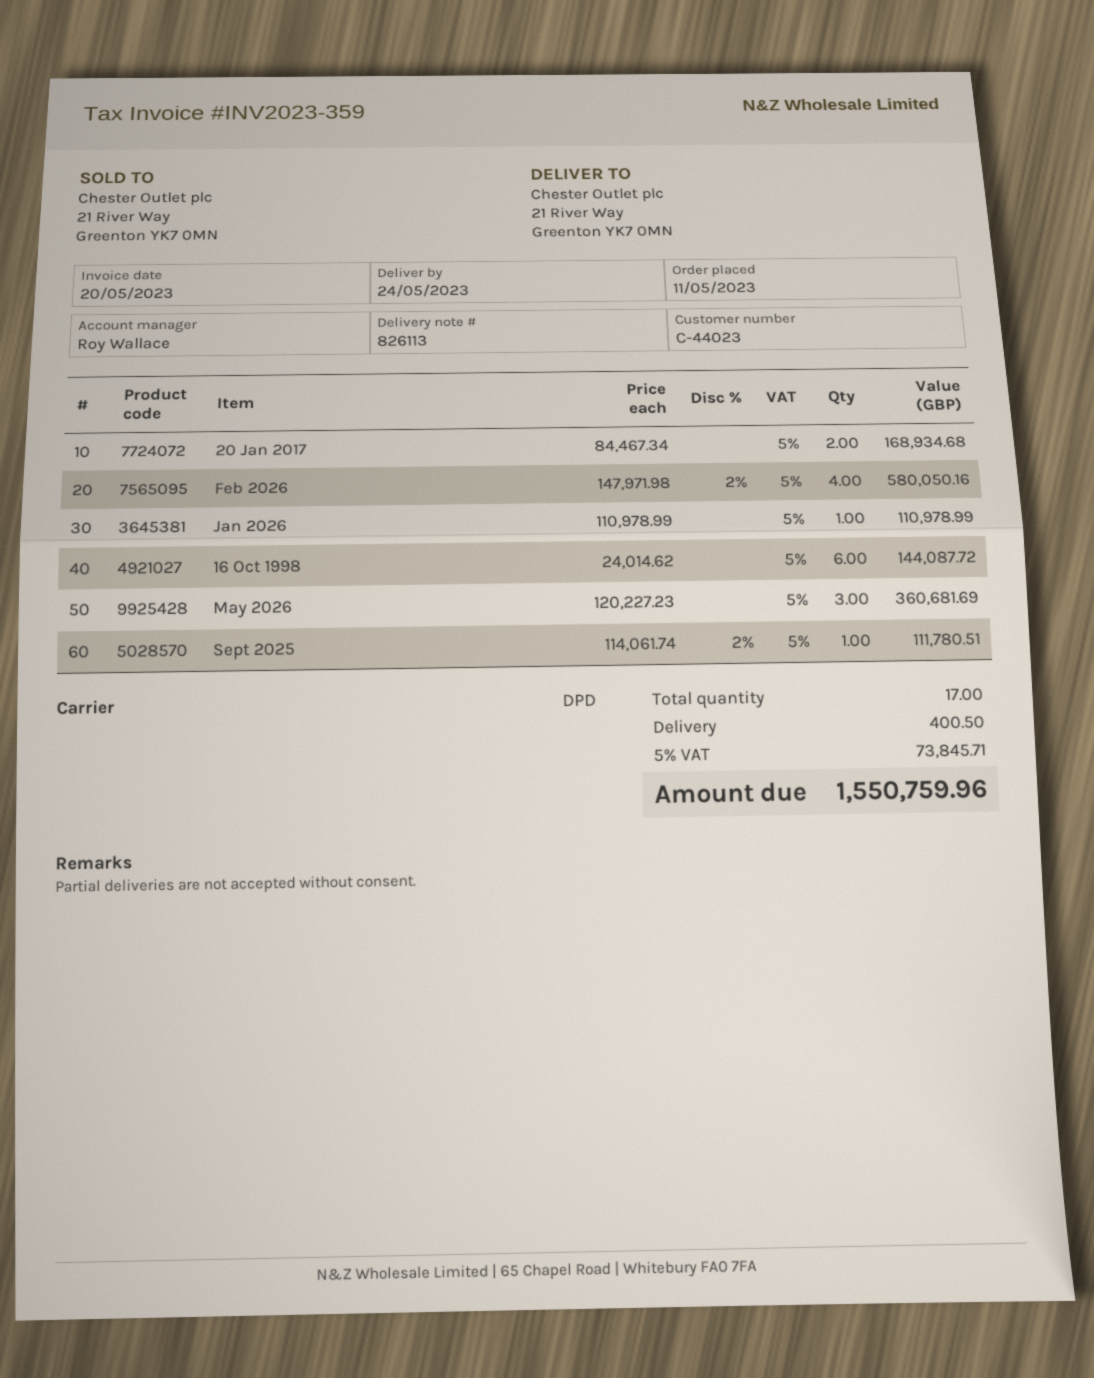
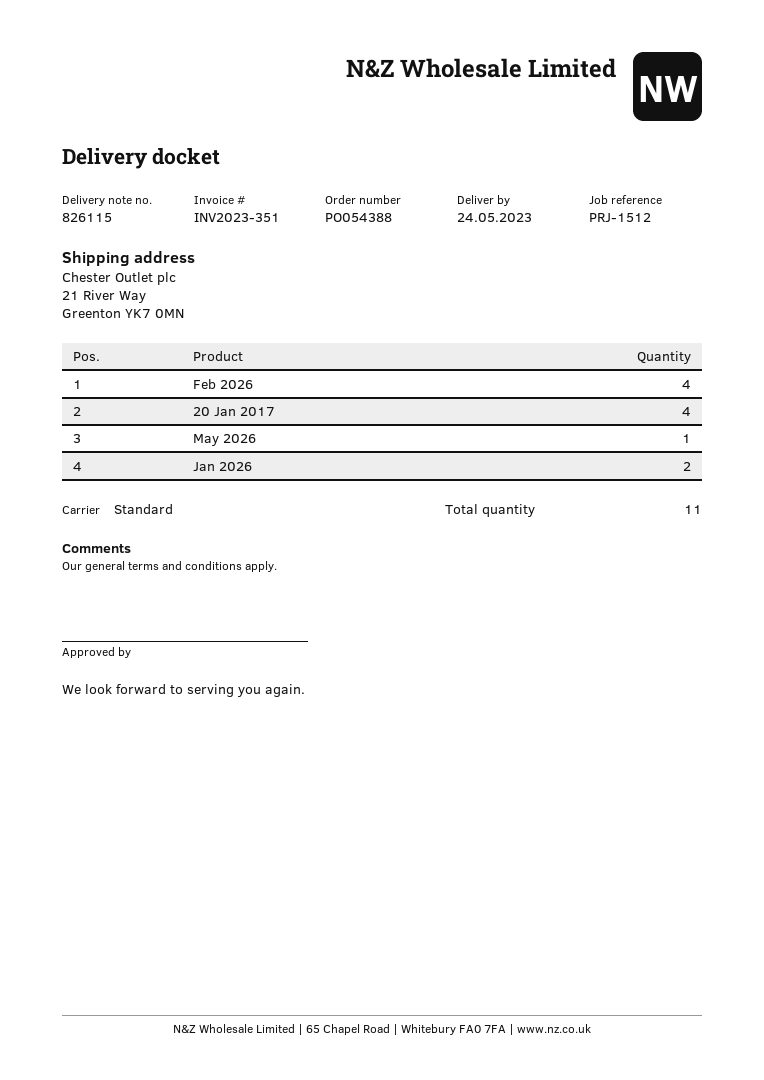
delivery note number: 826113 -> 826115
invoice number: INV2023-359 -> INV2023-351
shipping method: DPD -> standard
20 Jan 2017: 2 -> 4
Jan 2026: 1 -> 2
16 Oct 1998: 6 -> none
May 2026: 3 -> 1
Sept 2025: 1 -> none
total quantity: 17 -> 11

